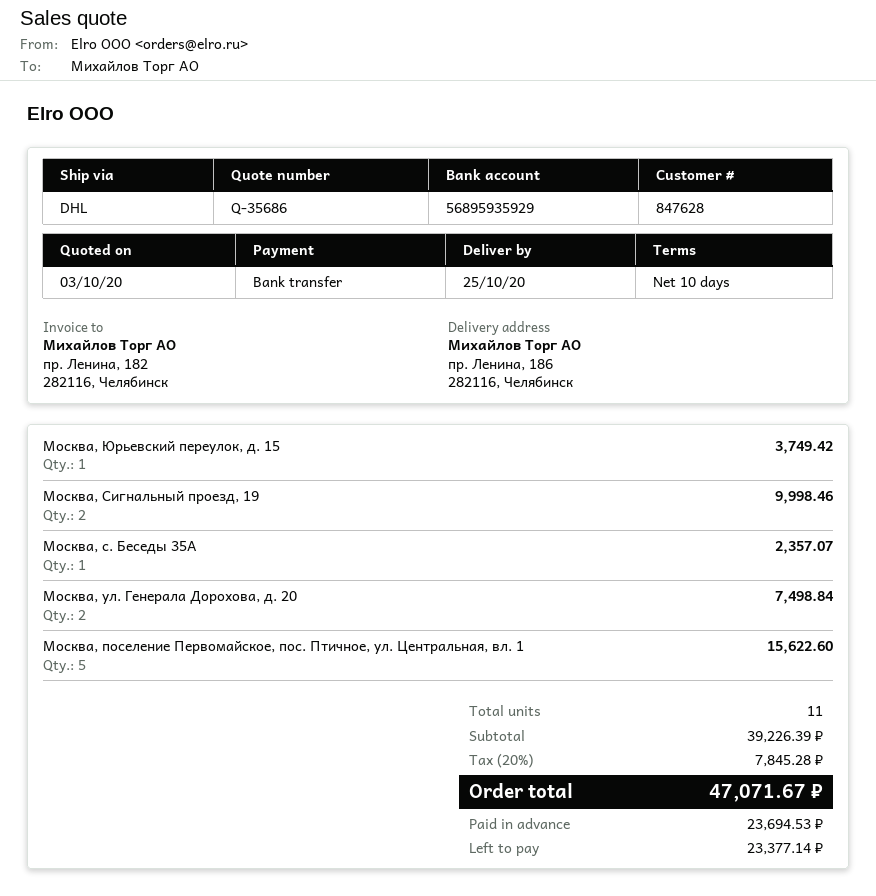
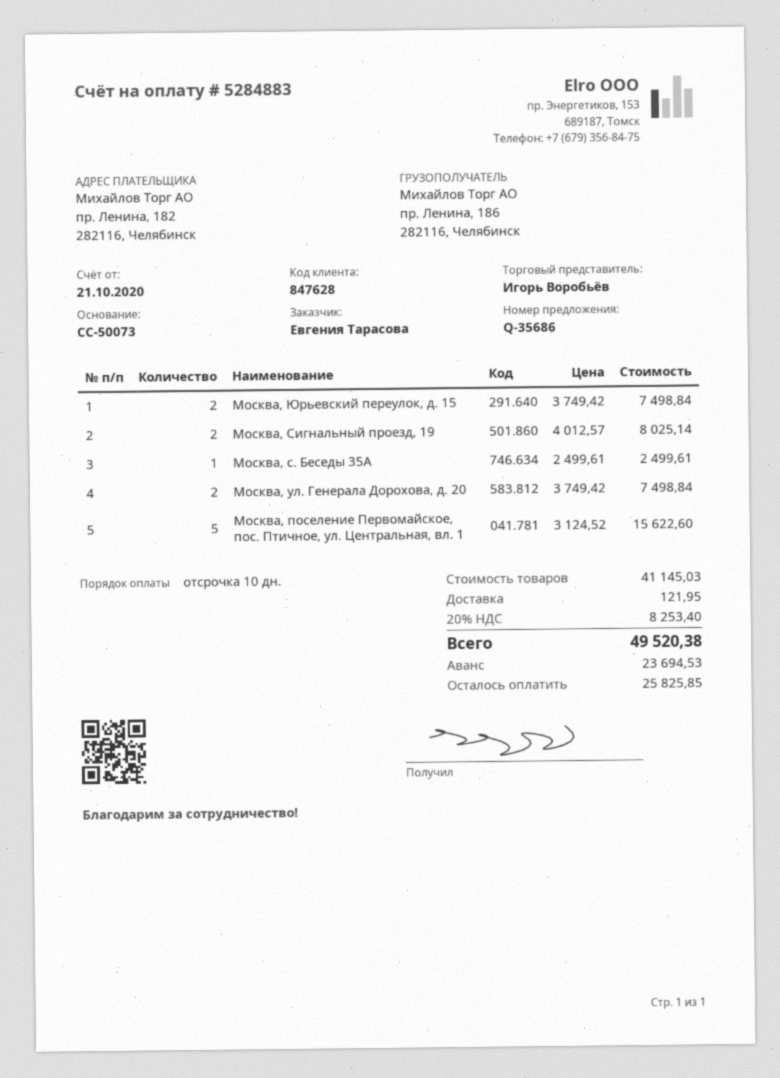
Москва, Юрьевский переулок, д. 15: 1 for 3749.42 -> 2 for 7498.84
Москва, Сигнальный проезд, 19: 2 for 9998.46 -> 2 for 8025.14
Москва, с. Беседы 35A: 1 for 2357.07 -> 1 for 2499.61
subtotal: 39226.39 -> 41145.03
shipping: none -> 121.95
tax: 20% = 7845.28 -> 20% = 8253.40
total: 47071.67 -> 49520.38
balance: 23377.14 -> 25825.85

